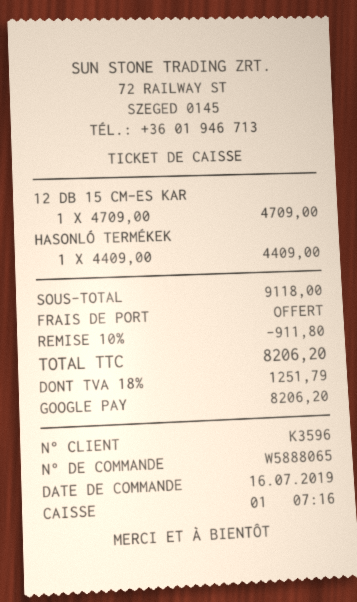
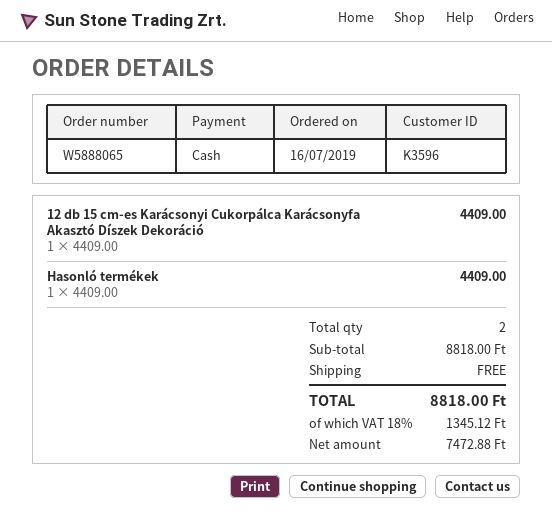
payment method: Google Pay -> cash
12 DB 15 CM-ES KAR: 1 x 4709.00 = 4709.00 -> 1 x 4409.00 = 4409.00
subtotal: 9118.00 -> 8818.00
discount: 10% = 911.80 -> none
tax: 18% = 1251.79 -> 18% = 1345.12
total: 8206.20 -> 8818.00

